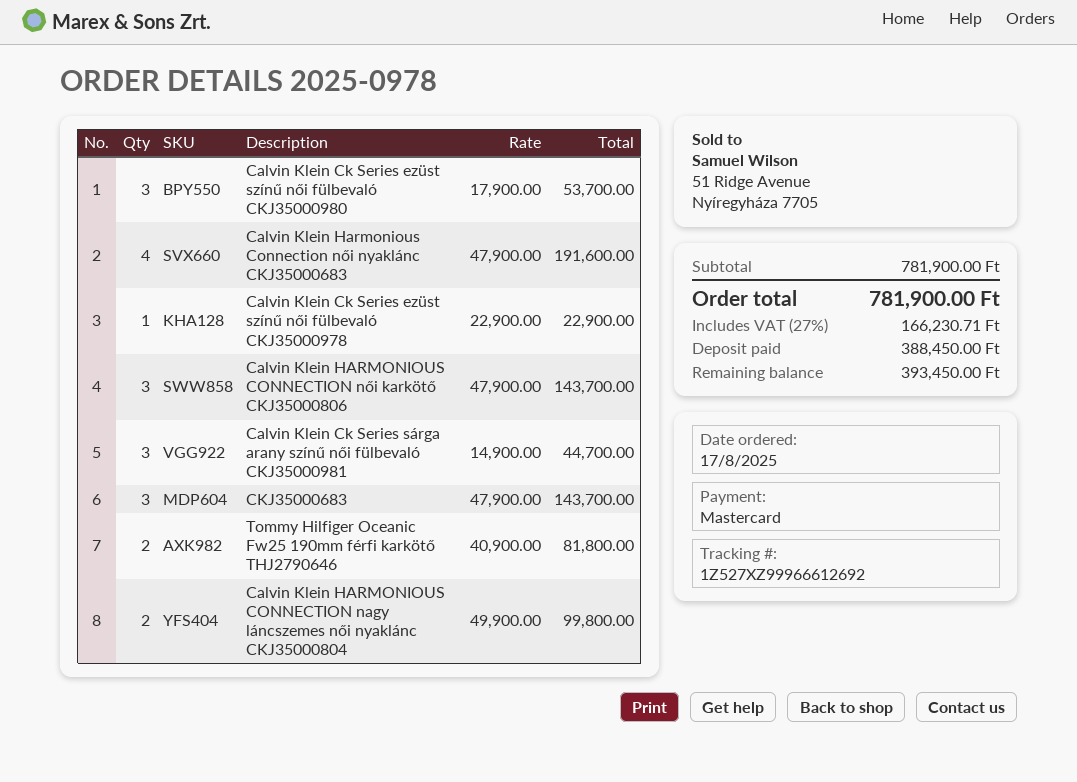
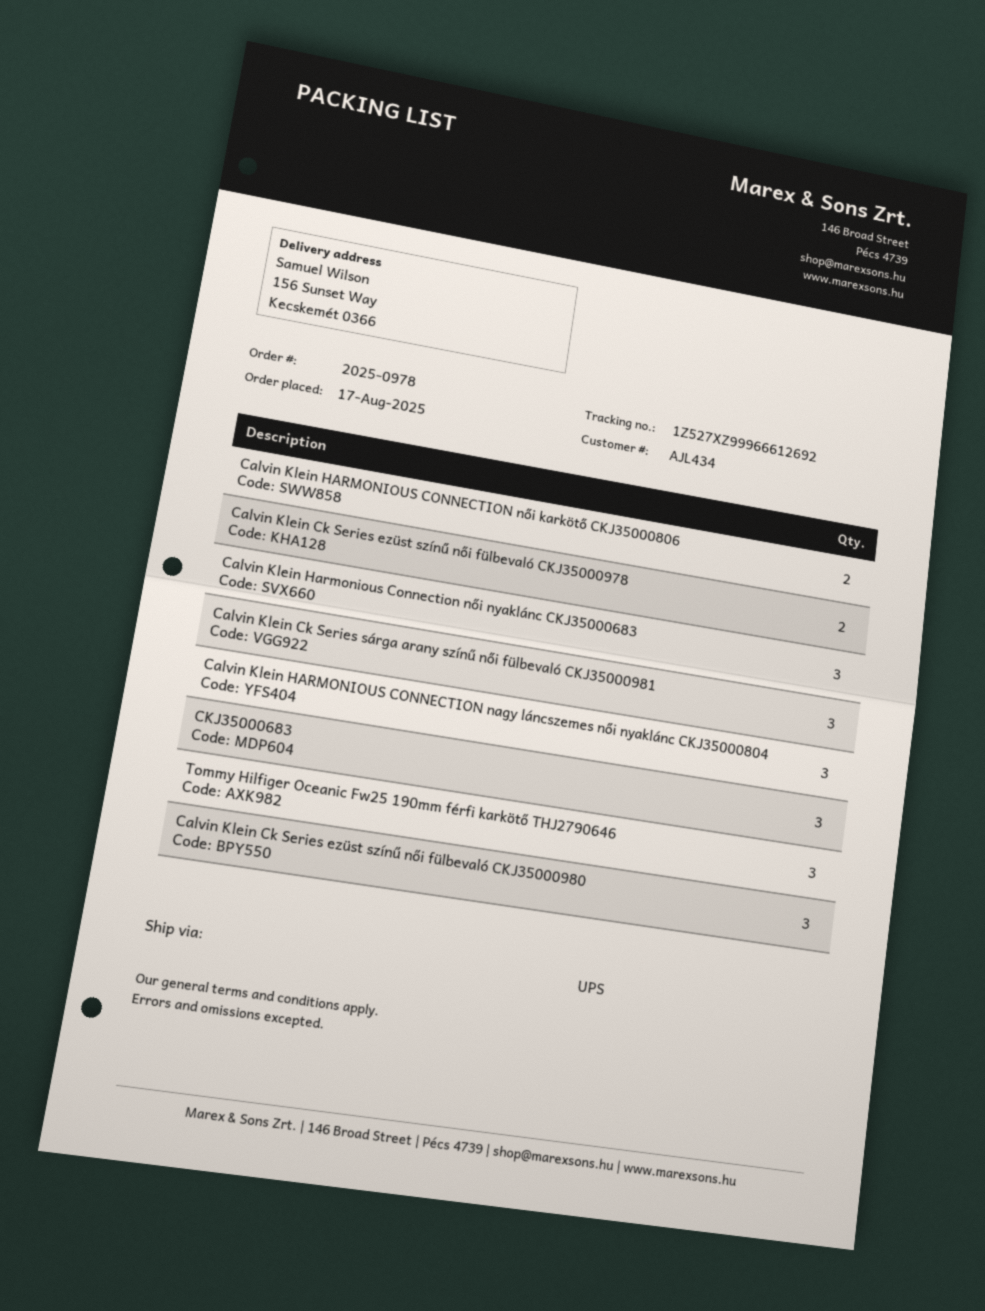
Calvin Klein Harmonious Connection női nyaklánc CKJ35000683: 4 -> 3
Calvin Klein Ck Series ezüst színű női fülbevaló CKJ35000978: 1 -> 2
Calvin Klein HARMONIOUS CONNECTION női karkötő CKJ35000806: 3 -> 2
Tommy Hilfiger Oceanic Fw25 190mm férfi karkötő THJ2790646: 2 -> 3
Calvin Klein HARMONIOUS CONNECTION nagy láncszemes női nyaklánc CKJ35000804: 2 -> 3

